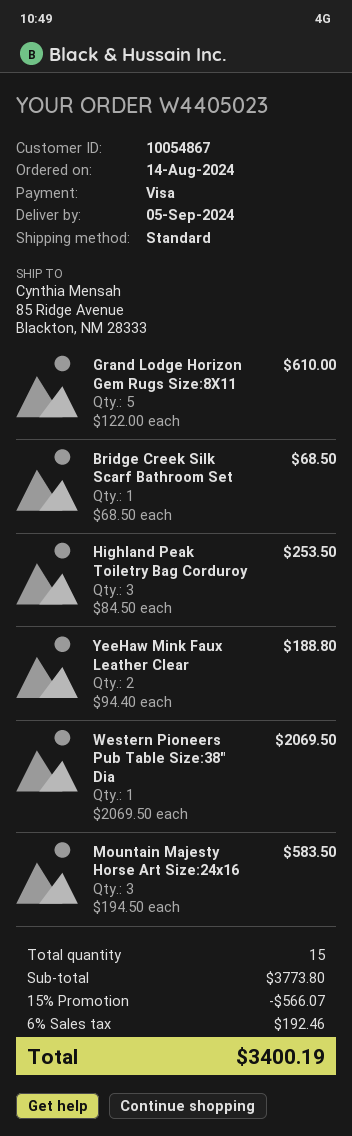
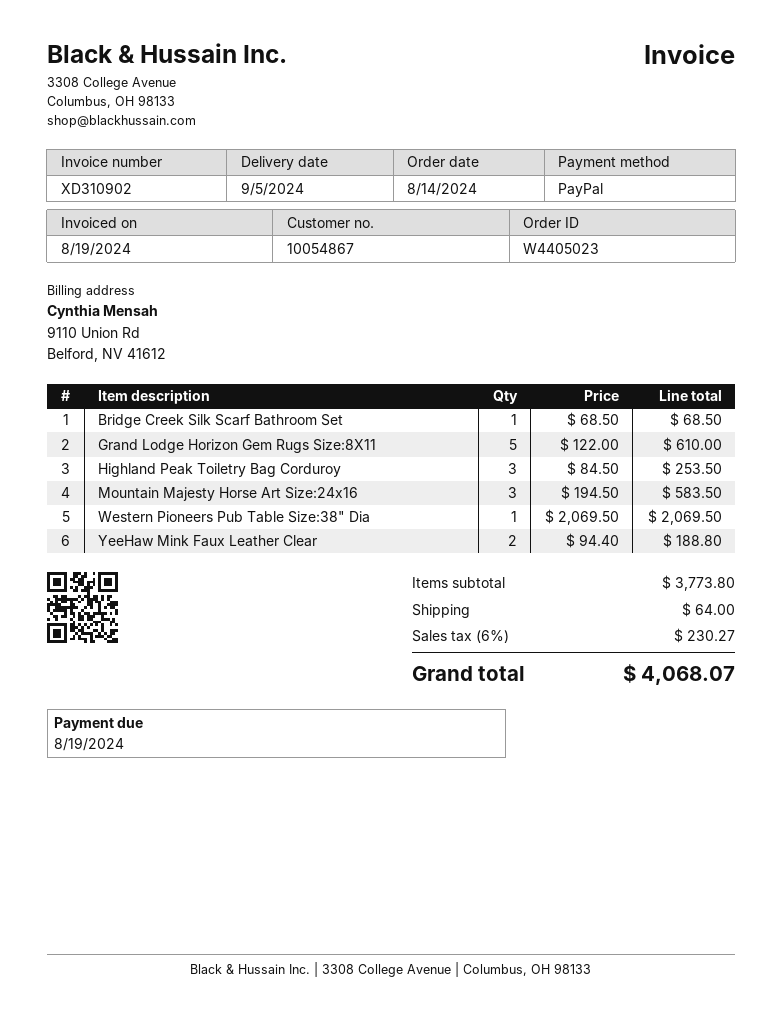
payment method: Visa -> PayPal
discount: 15% = 566.07 -> none
shipping: none -> 64.00
tax: 6% = 192.46 -> 6% = 230.27
total: 3400.19 -> 4068.07

